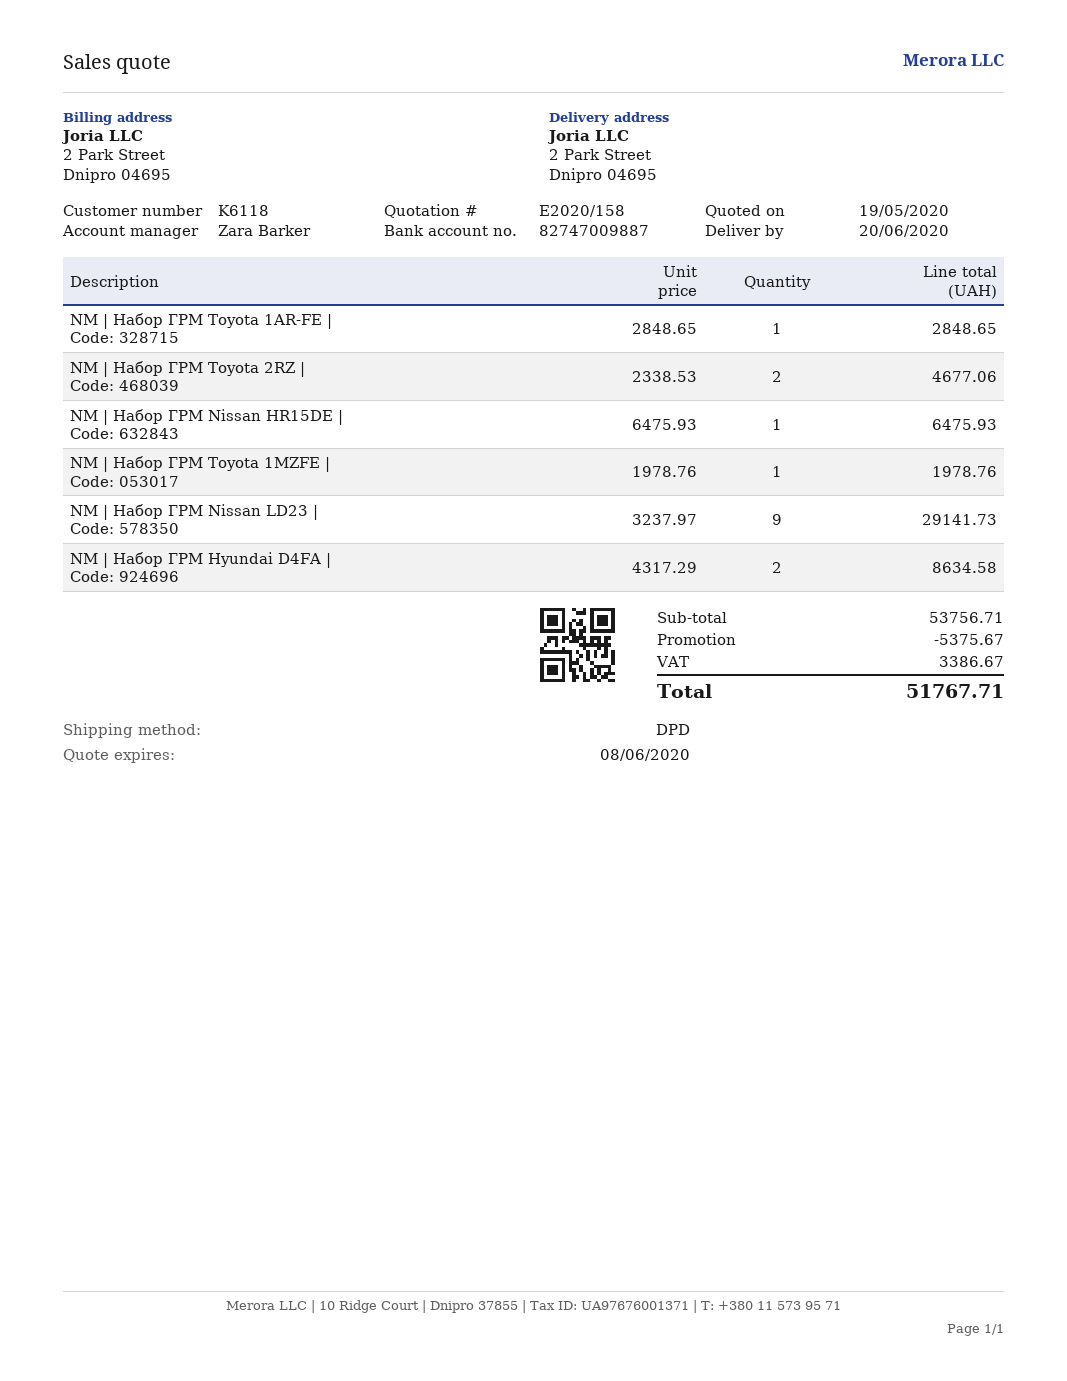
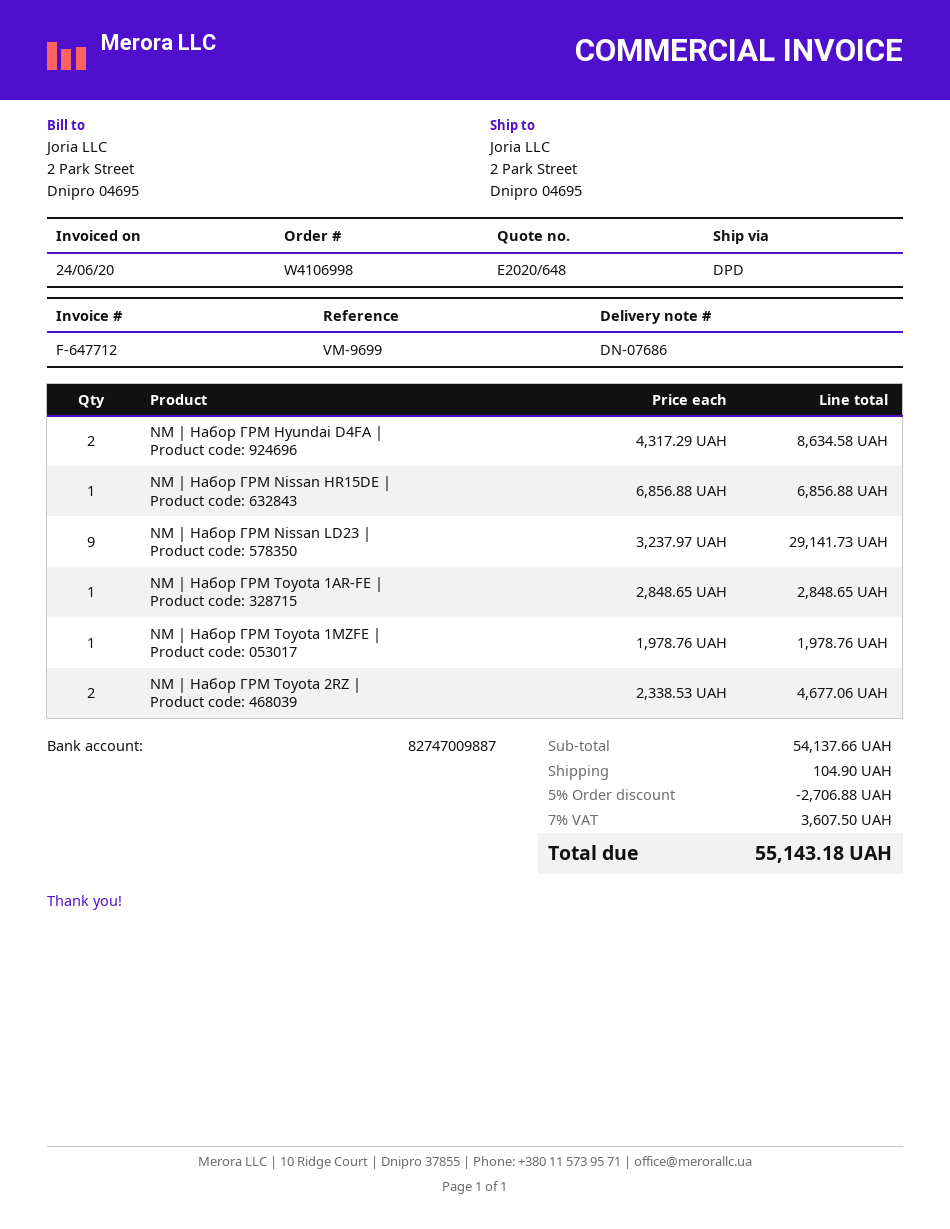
quote number: E2020/158 -> E2020/648
NM | Набор ГРМ Nissan HR15DE |: 1 x 6475.93 = 6475.93 -> 1 x 6856.88 = 6856.88
subtotal: 53756.71 -> 54137.66
discount: 5375.67 -> 2706.88
shipping: none -> 104.90
tax: 3386.67 -> 3607.50
total: 51767.71 -> 55143.18

